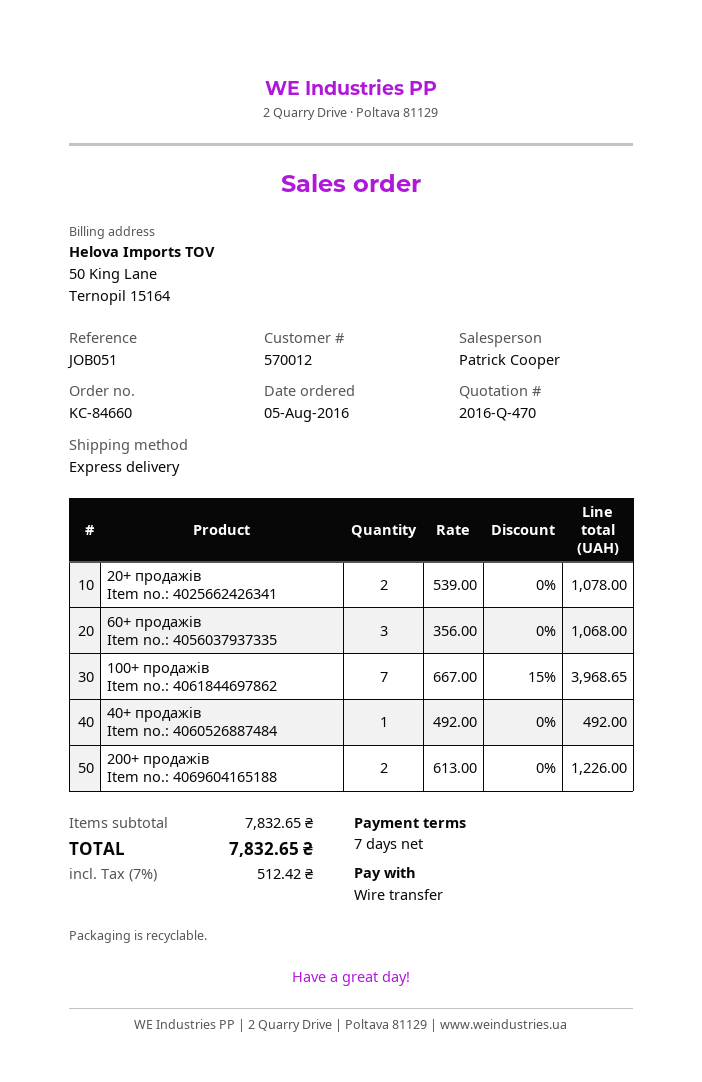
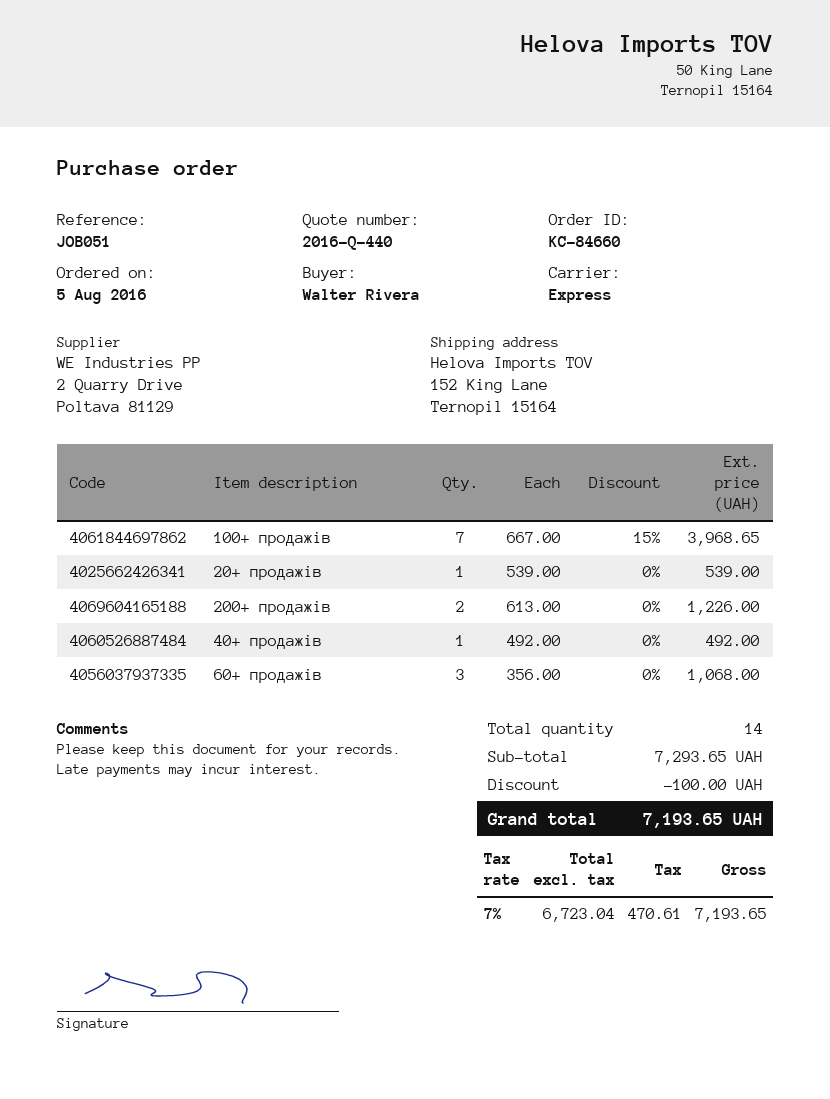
quote number: 2016-Q-470 -> 2016-Q-440
20+ продажів: 2 x 539.00 = 1078.00 -> 1 x 539.00 = 539.00
subtotal: 7832.65 -> 7293.65
discount: none -> 100.00
tax: 7% = 512.42 -> 7% = 470.61
total: 7832.65 -> 7193.65

